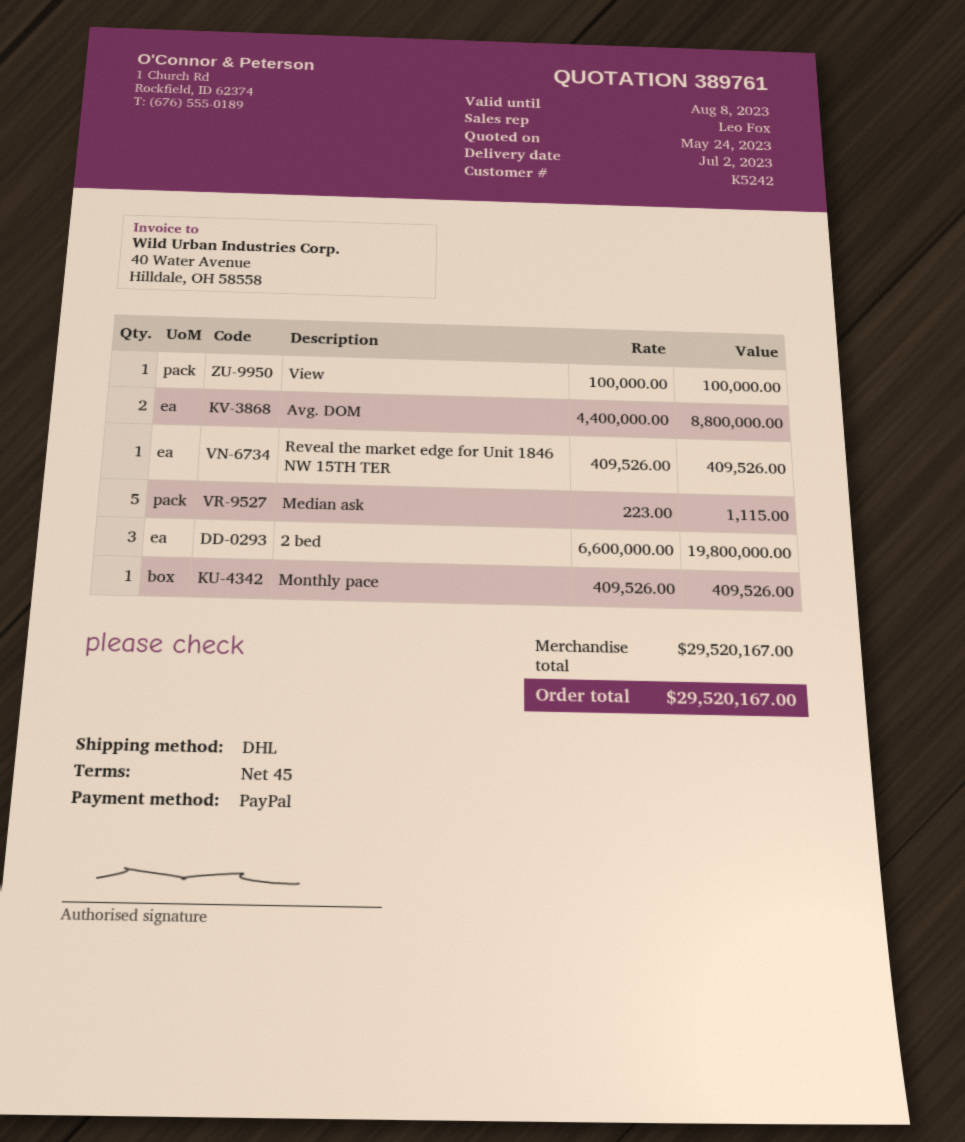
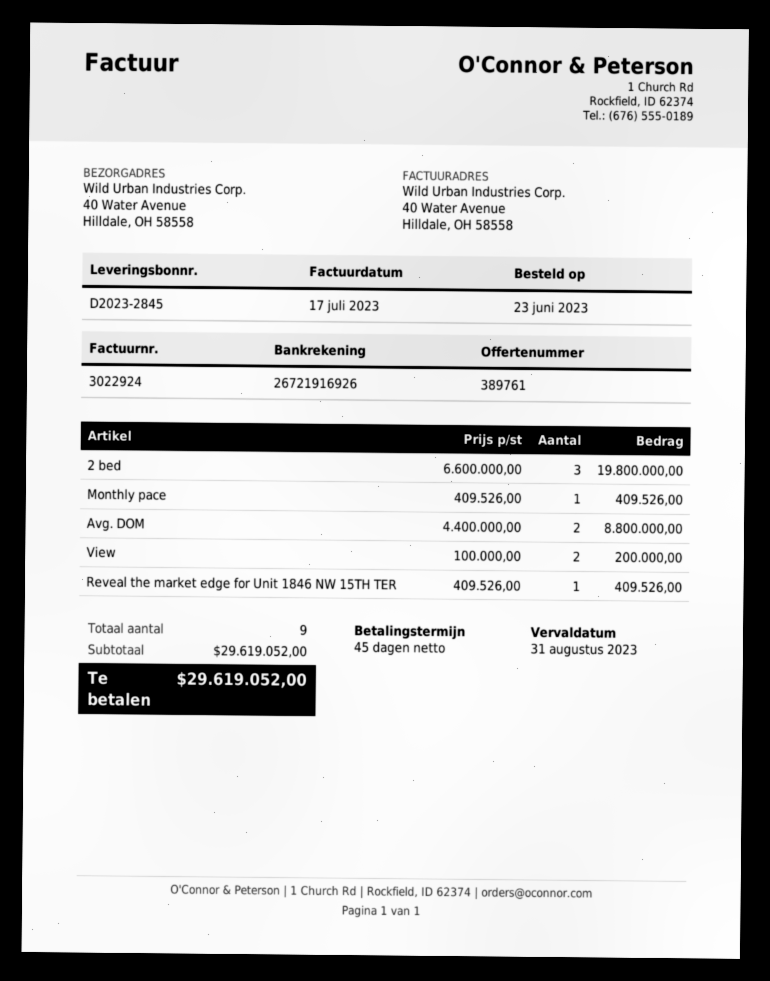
View: 1 x 100000.00 = 100000.00 -> 2 x 100000.00 = 200000.00
Median ask: 5 x 223.00 = 1115.00 -> none
subtotal: 29520167.00 -> 29619052.00
total: 29520167.00 -> 29619052.00

